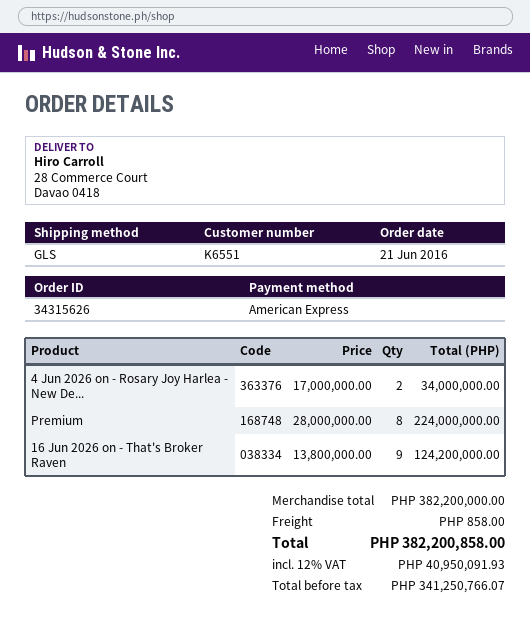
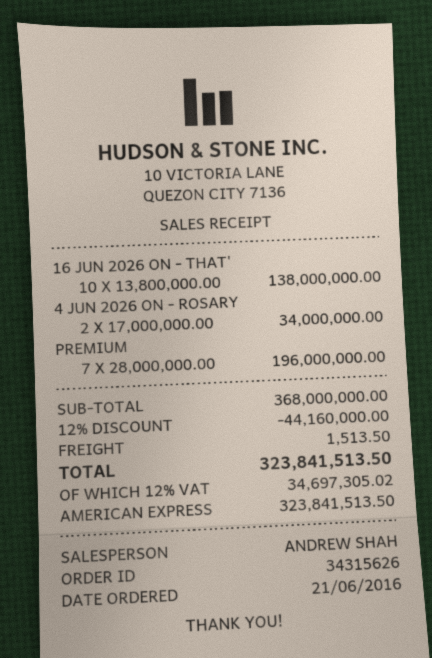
Premium: 8 x 28000000.00 = 224000000.00 -> 7 x 28000000.00 = 196000000.00
16 Jun 2026 on - That's Broker Raven: 9 x 13800000.00 = 124200000.00 -> 10 x 13800000.00 = 138000000.00
subtotal: 382200000.00 -> 368000000.00
discount: none -> 12% = 44160000.00
shipping: 858.00 -> 1513.50
tax: 12% = 40950091.93 -> 12% = 34697305.02
total: 382200858.00 -> 323841513.50

